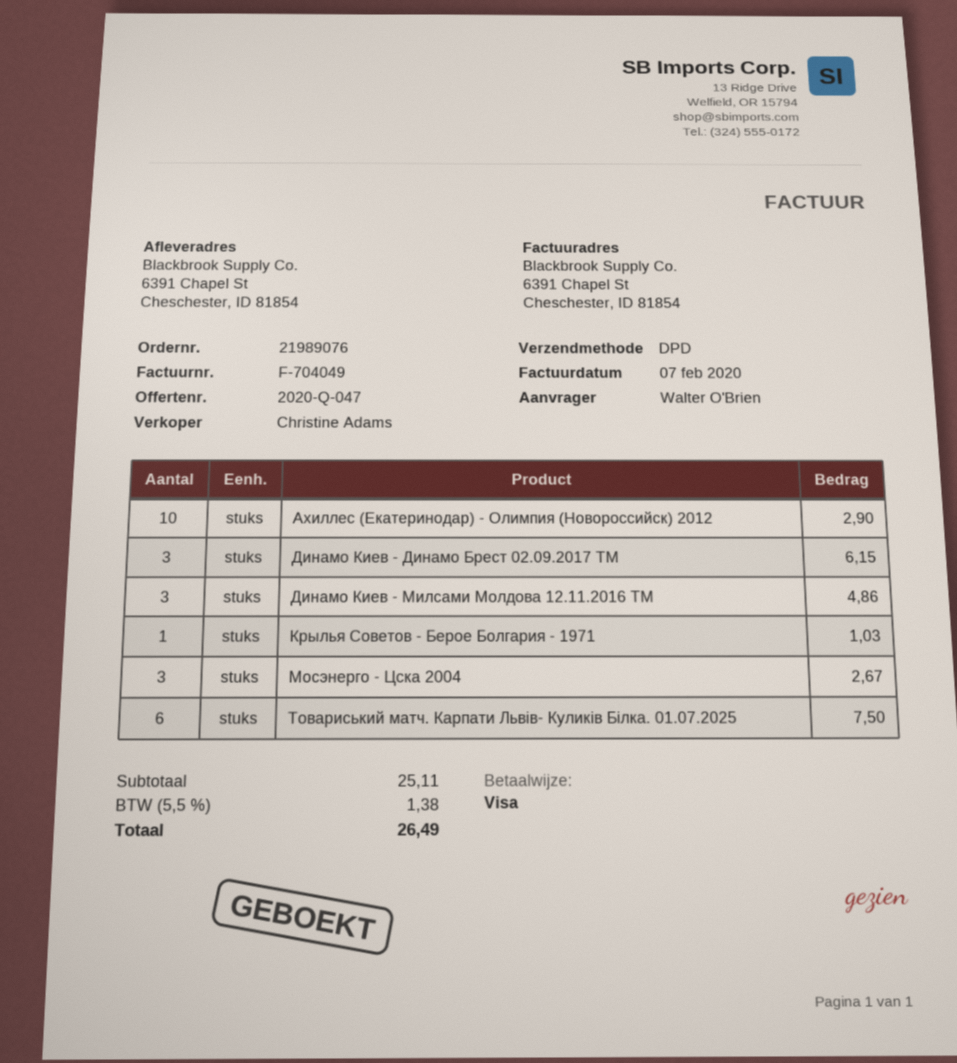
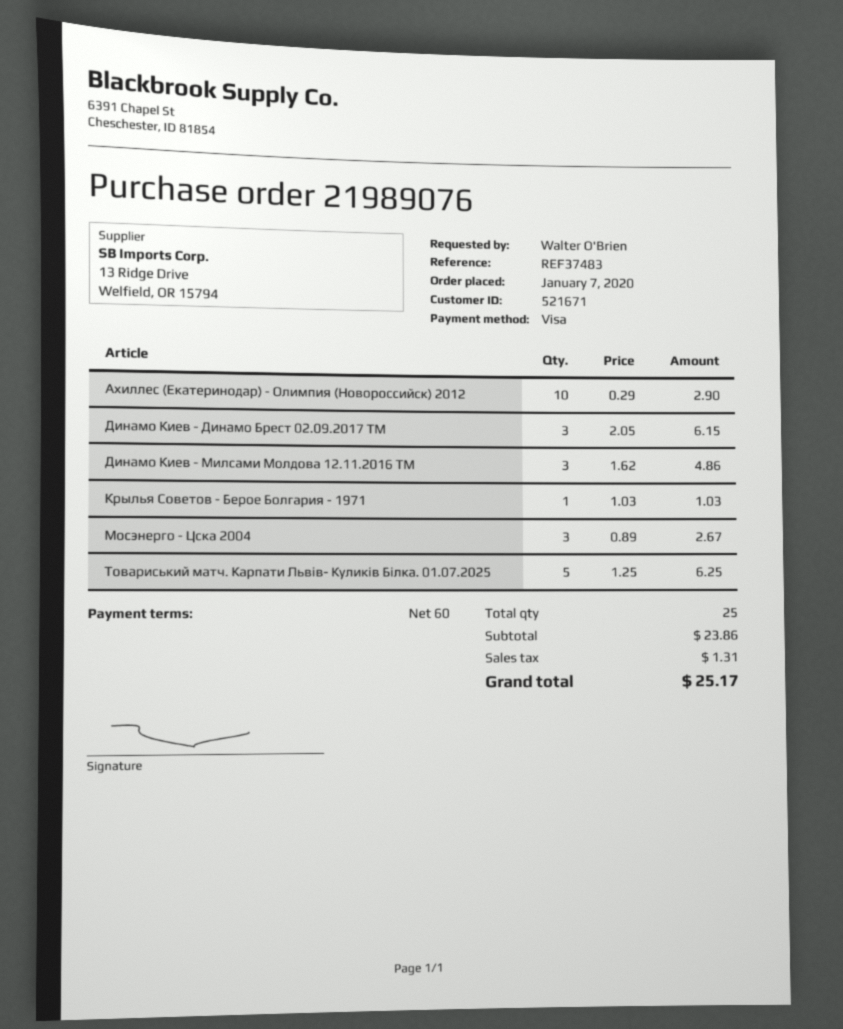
Товариський матч. Карпати Львів- Куликів Білка. 01.07.2025: 6 for 7.50 -> 5 for 6.25
subtotal: 25.11 -> 23.86
tax: 1.38 -> 1.31
total: 26.49 -> 25.17

